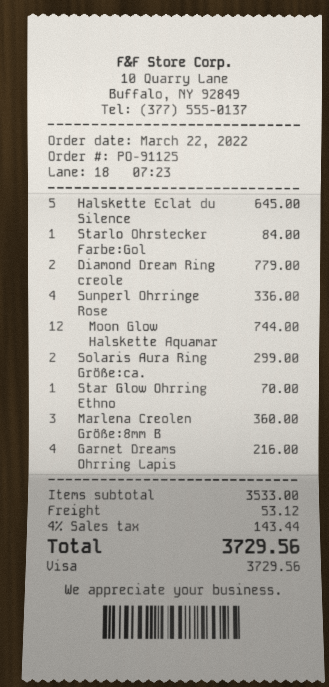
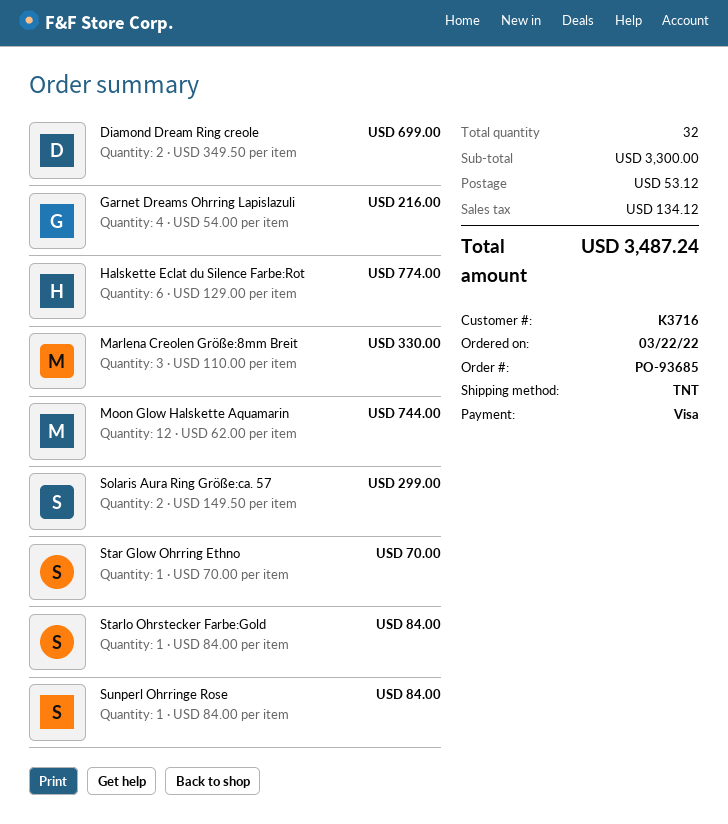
order number: PO-91125 -> PO-93685
Halskette Eclat du Silence: 5 for 645.00 -> 6 for 774.00
Diamond Dream Ring creole: 2 for 779.00 -> 2 for 699.00
Sunperl Ohrringe Rose: 4 for 336.00 -> 1 for 84.00
Marlena Creolen Größe:8mm B: 3 for 360.00 -> 3 for 330.00
subtotal: 3533.00 -> 3300.00
tax: 143.44 -> 134.12
total: 3729.56 -> 3487.24

